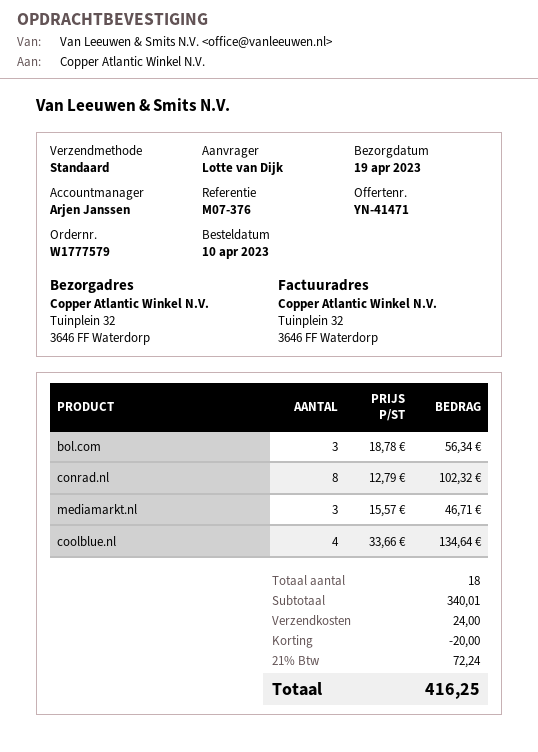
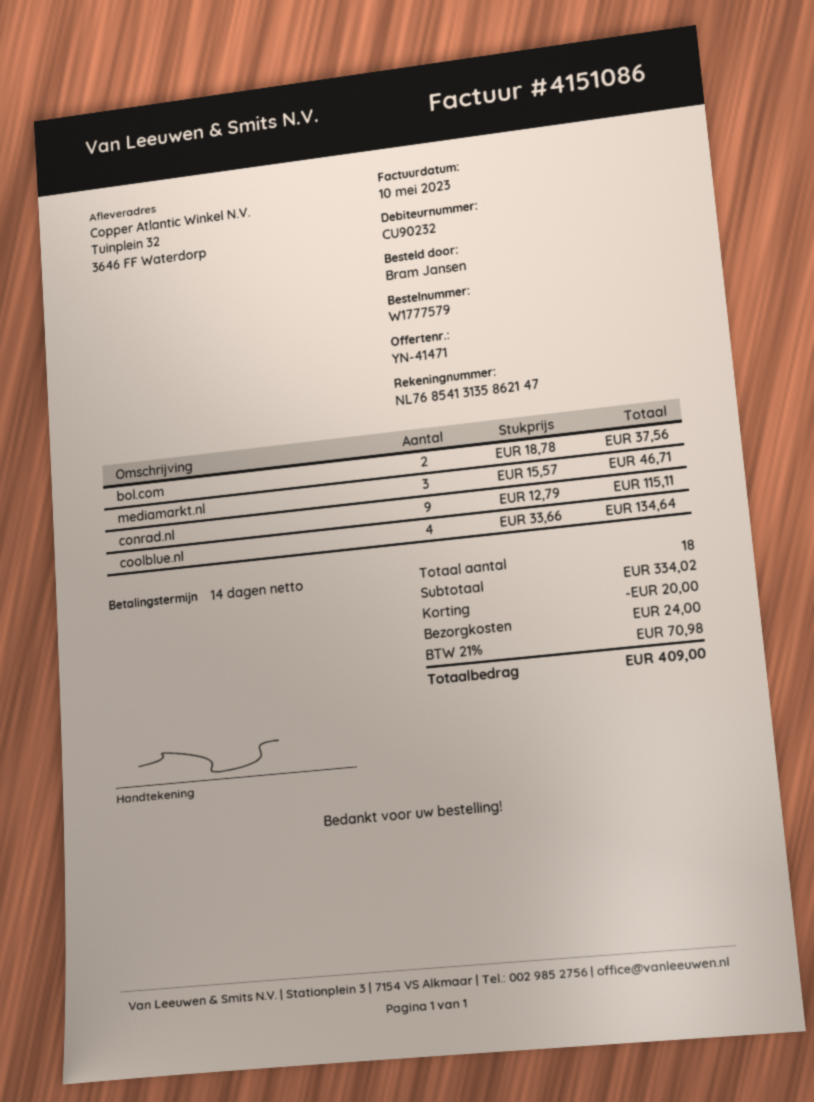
ordered by: Lotte van Dijk -> Bram Jansen
bol.com: 3 x 18.78 = 56.34 -> 2 x 18.78 = 37.56
conrad.nl: 8 x 12.79 = 102.32 -> 9 x 12.79 = 115.11
subtotal: 340.01 -> 334.02
tax: 21% = 72.24 -> 21% = 70.98
total: 416.25 -> 409.00

